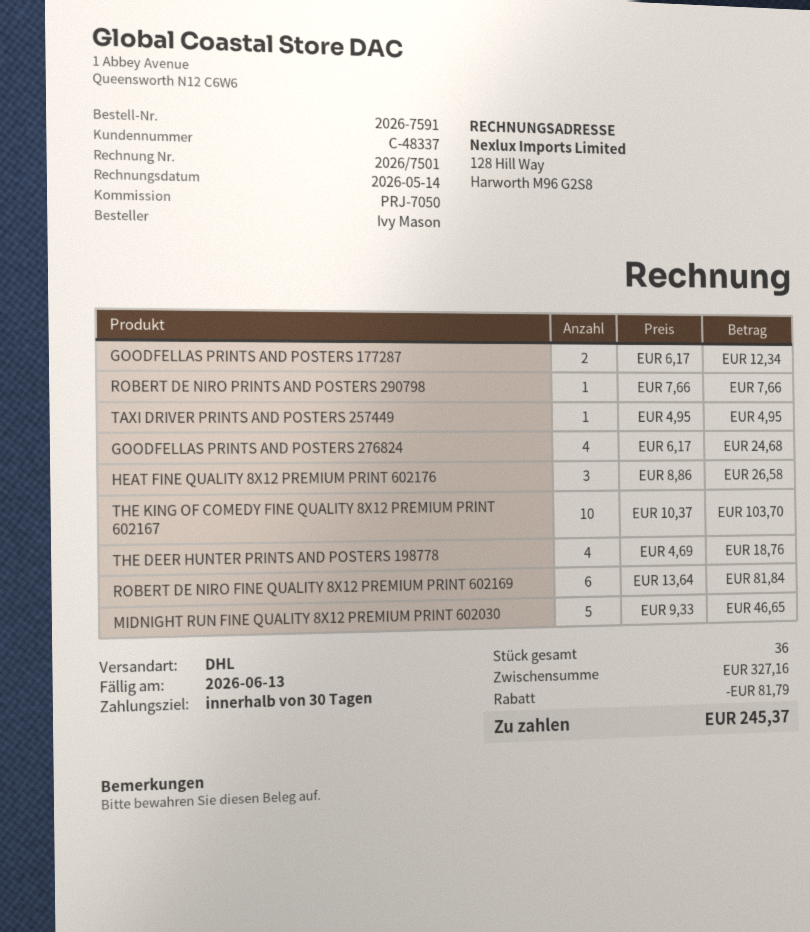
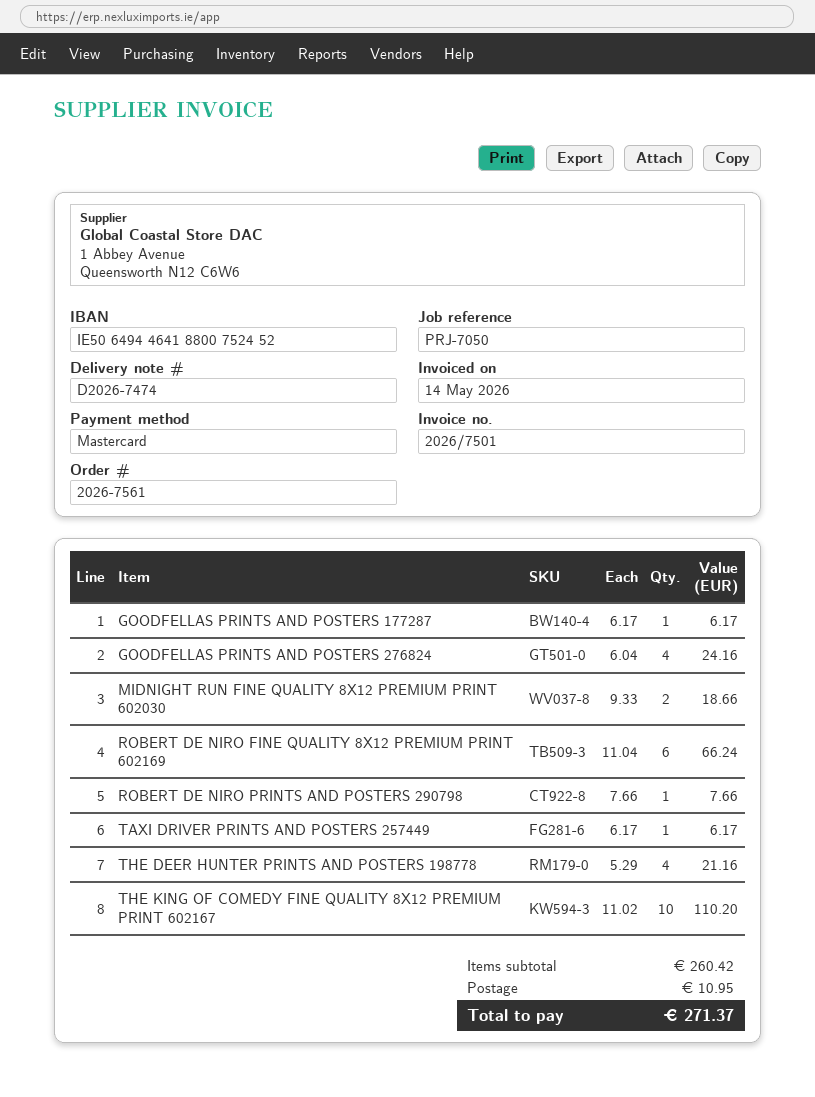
order number: 2026-7591 -> 2026-7561
GOODFELLAS PRINTS AND POSTERS 177287: 2 x 6.17 = 12.34 -> 1 x 6.17 = 6.17
TAXI DRIVER PRINTS AND POSTERS 257449: 1 x 4.95 = 4.95 -> 1 x 6.17 = 6.17
GOODFELLAS PRINTS AND POSTERS 276824: 4 x 6.17 = 24.68 -> 4 x 6.04 = 24.16
HEAT FINE QUALITY 8X12 PREMIUM PRINT 602176: 3 x 8.86 = 26.58 -> none
THE KING OF COMEDY FINE QUALITY 8X12 PREMIUM PRINT 602167: 10 x 10.37 = 103.70 -> 10 x 11.02 = 110.20
THE DEER HUNTER PRINTS AND POSTERS 198778: 4 x 4.69 = 18.76 -> 4 x 5.29 = 21.16
ROBERT DE NIRO FINE QUALITY 8X12 PREMIUM PRINT 602169: 6 x 13.64 = 81.84 -> 6 x 11.04 = 66.24
MIDNIGHT RUN FINE QUALITY 8X12 PREMIUM PRINT 602030: 5 x 9.33 = 46.65 -> 2 x 9.33 = 18.66
subtotal: 327.16 -> 260.42
discount: 81.79 -> none
shipping: none -> 10.95
total: 245.37 -> 271.37

